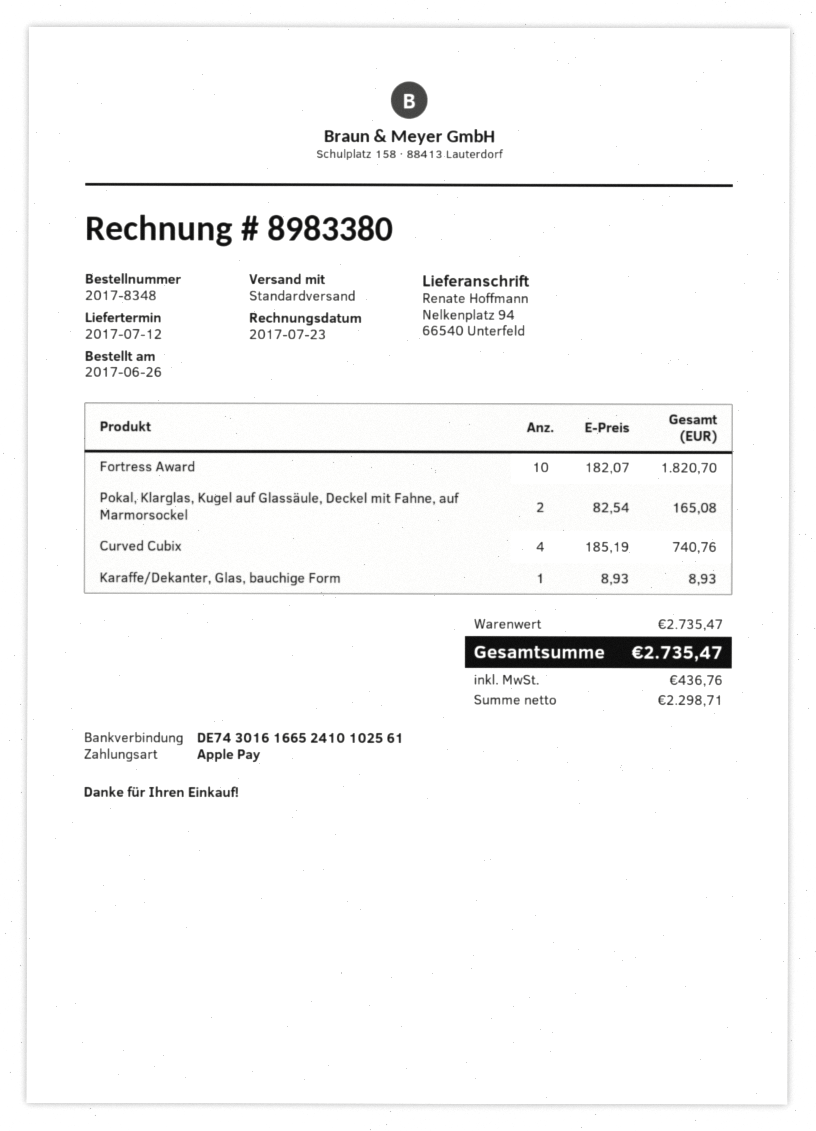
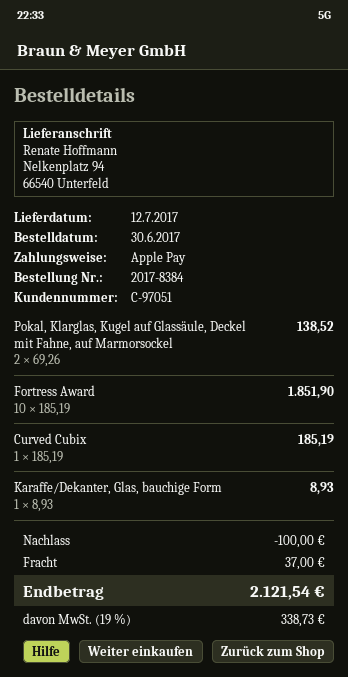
order number: 2017-8348 -> 2017-8384
order date: 2017-06-26 -> 2017-06-30
Fortress Award: 10 x 182.07 = 1820.70 -> 10 x 185.19 = 1851.90
Pokal, Klarglas, Kugel auf Glassäule, Deckel mit Fahne, auf Marmorsockel: 2 x 82.54 = 165.08 -> 2 x 69.26 = 138.52
Curved Cubix: 4 x 185.19 = 740.76 -> 1 x 185.19 = 185.19
discount: none -> 100.00
shipping: none -> 37.00
tax: 436.76 -> 338.73
total: 2735.47 -> 2121.54

